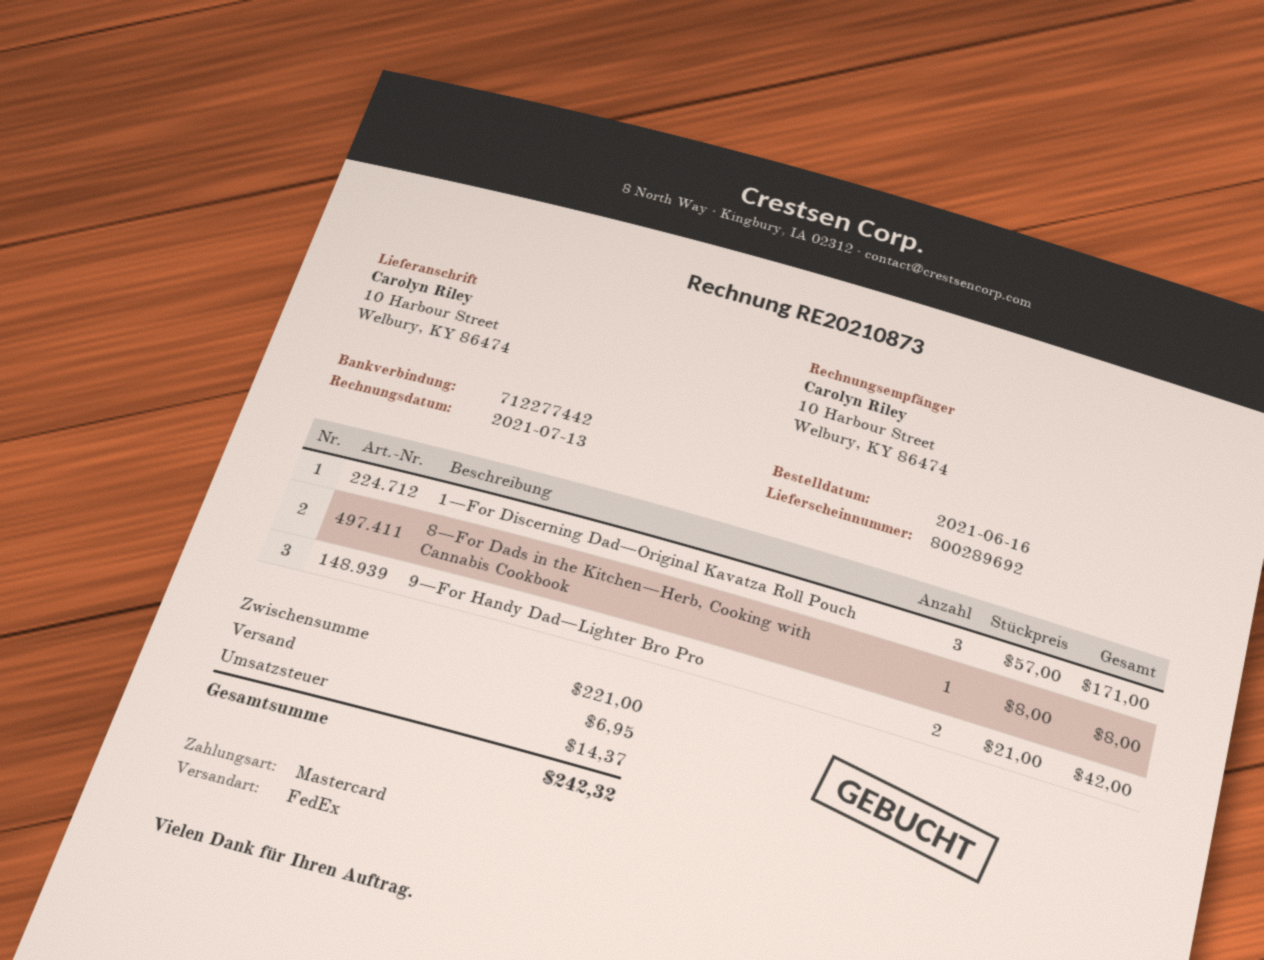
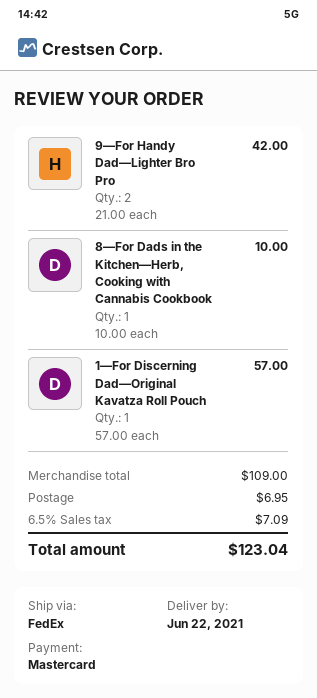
1—For Discerning Dad—Original Kavatza Roll Pouch: 3 x 57.00 = 171.00 -> 1 x 57.00 = 57.00
8—For Dads in the Kitchen—Herb, Cooking with Cannabis Cookbook: 1 x 8.00 = 8.00 -> 1 x 10.00 = 10.00
subtotal: 221.00 -> 109.00
tax: 14.37 -> 7.09
total: 242.32 -> 123.04

